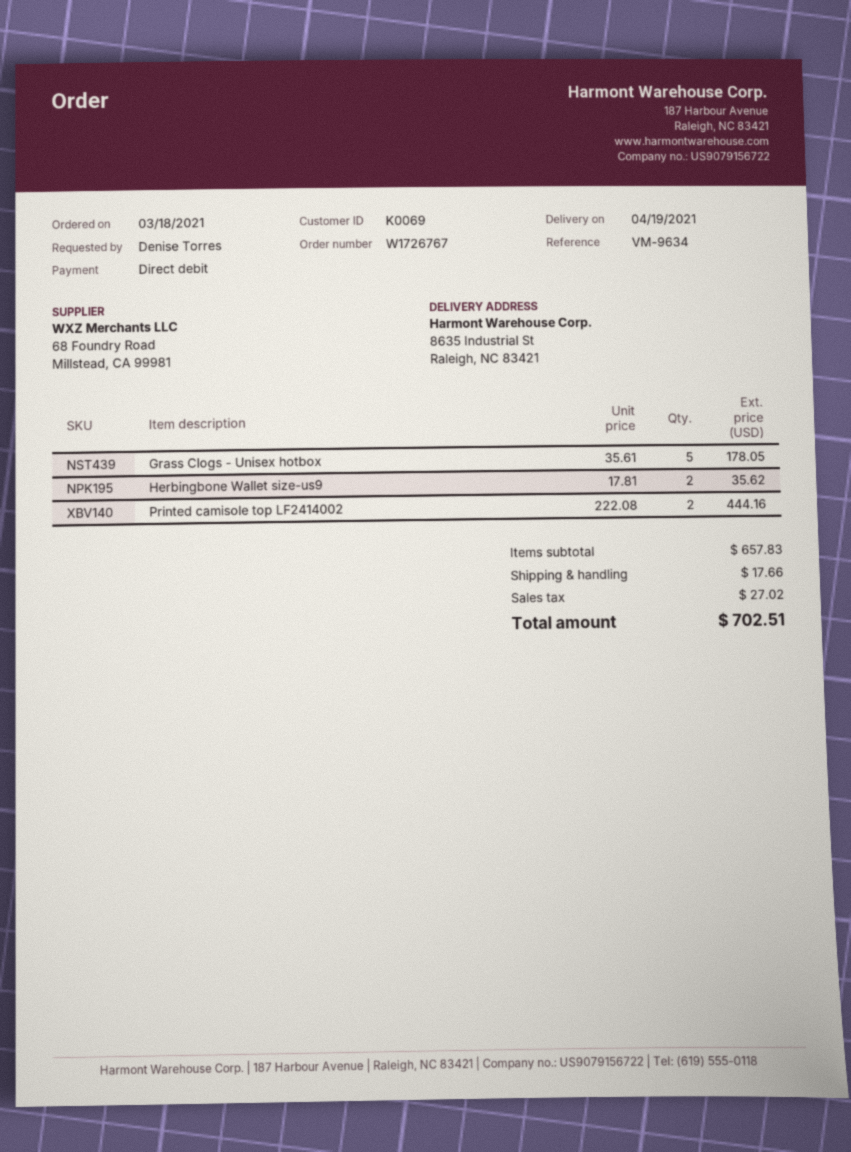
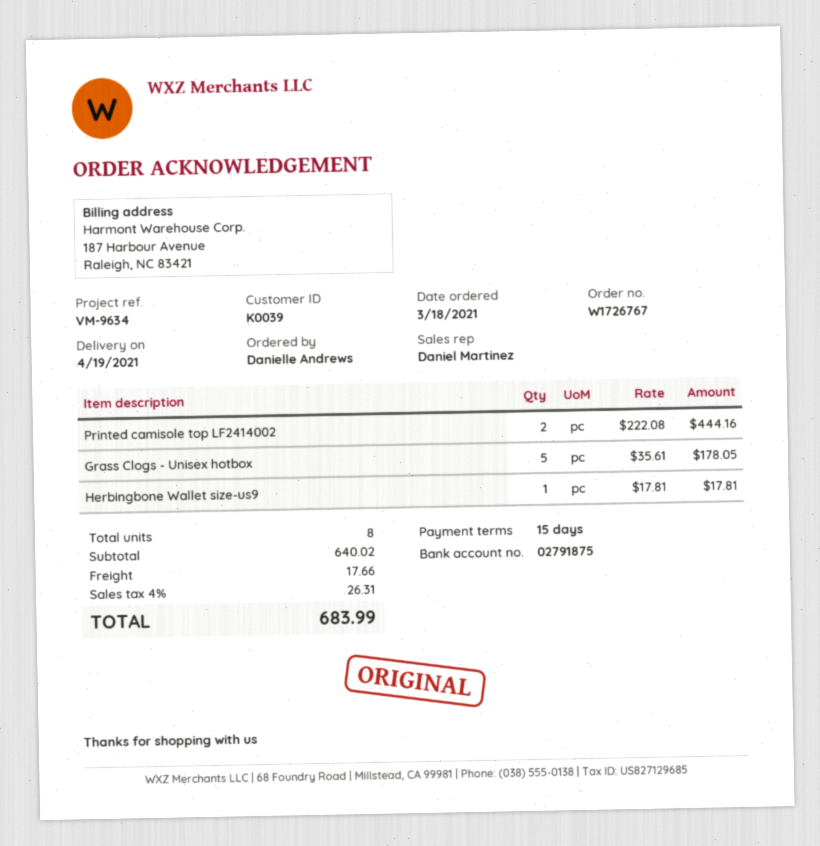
customer number: K0069 -> K0039
ordered by: Denise Torres -> Danielle Andrews
Herbingbone Wallet size-us9: 2 x 17.81 = 35.62 -> 1 x 17.81 = 17.81
subtotal: 657.83 -> 640.02
tax: 27.02 -> 26.31
total: 702.51 -> 683.99

